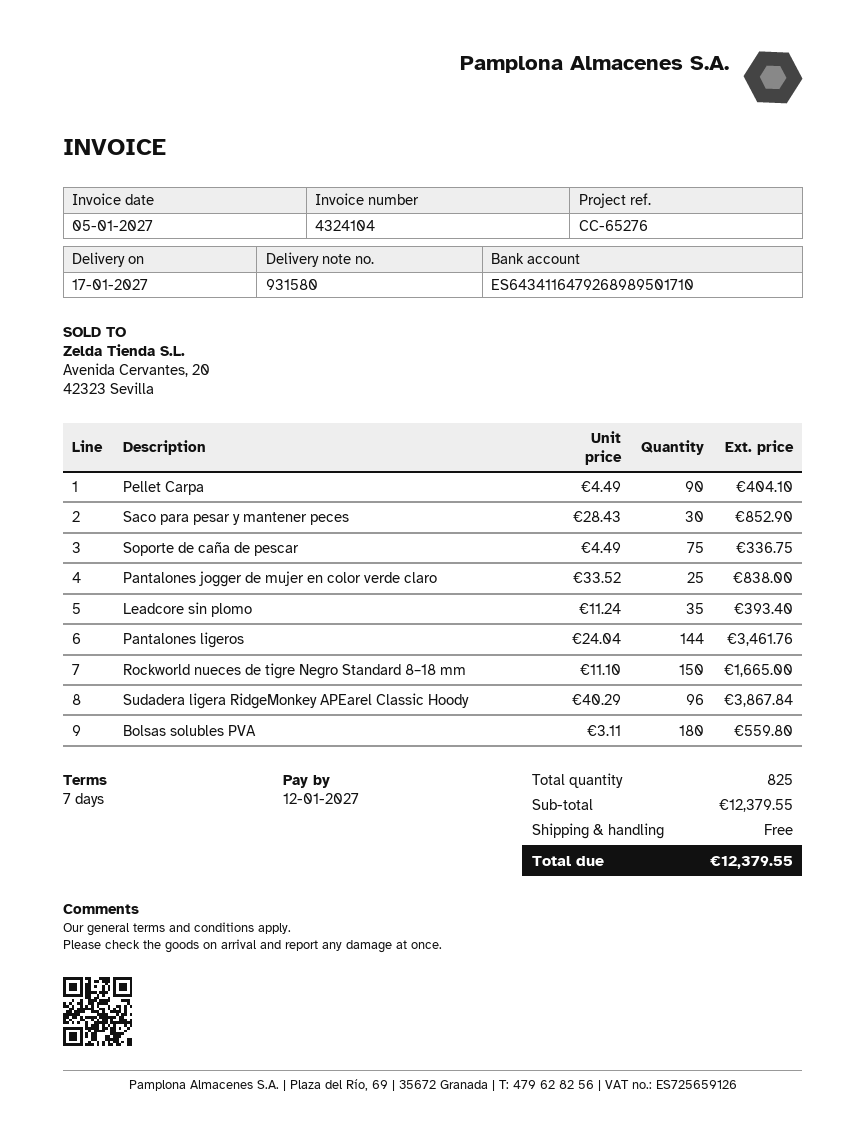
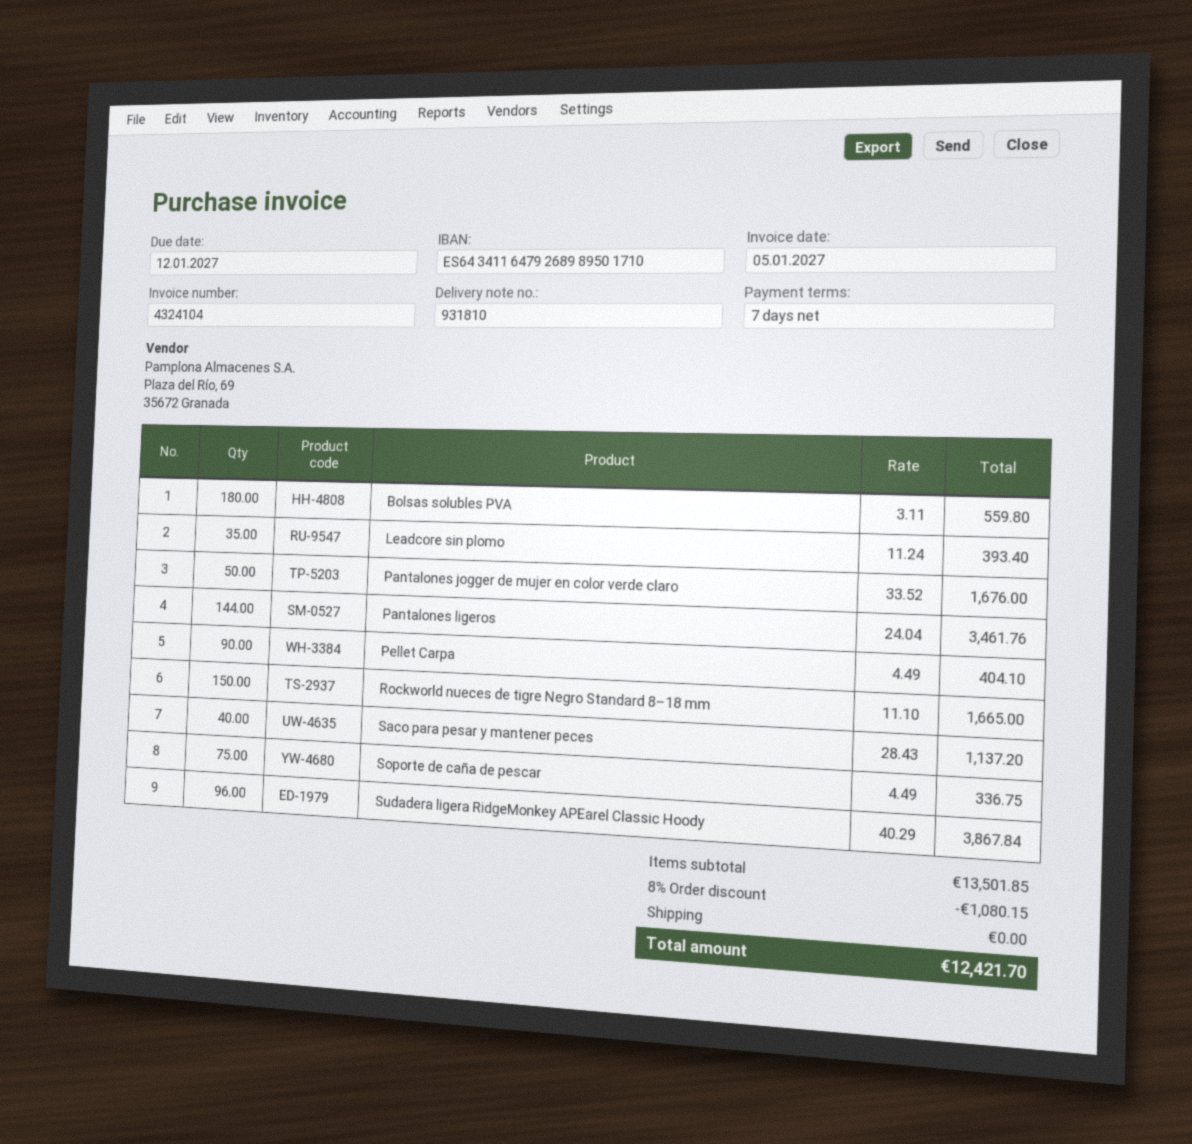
delivery note number: 931580 -> 931810
Saco para pesar y mantener peces: 30 x 28.43 = 852.90 -> 40 x 28.43 = 1137.20
Pantalones jogger de mujer en color verde claro: 25 x 33.52 = 838.00 -> 50 x 33.52 = 1676.00
subtotal: 12379.55 -> 13501.85
discount: none -> 8% = 1080.15
total: 12379.55 -> 12421.70

